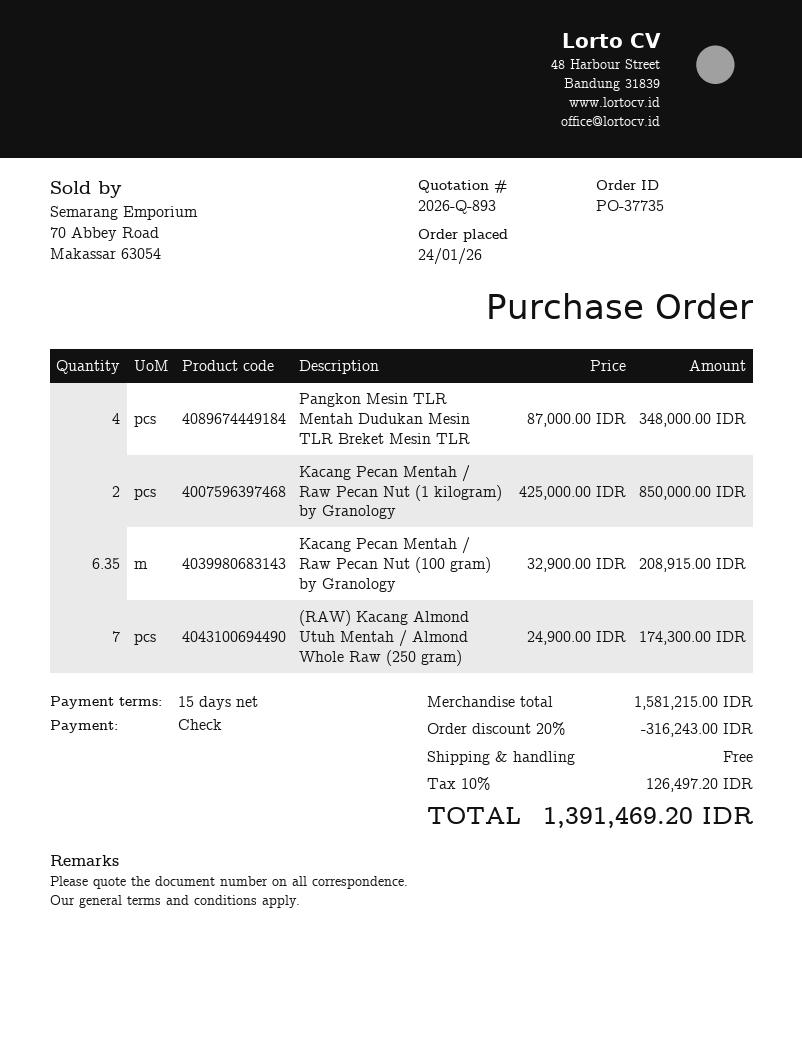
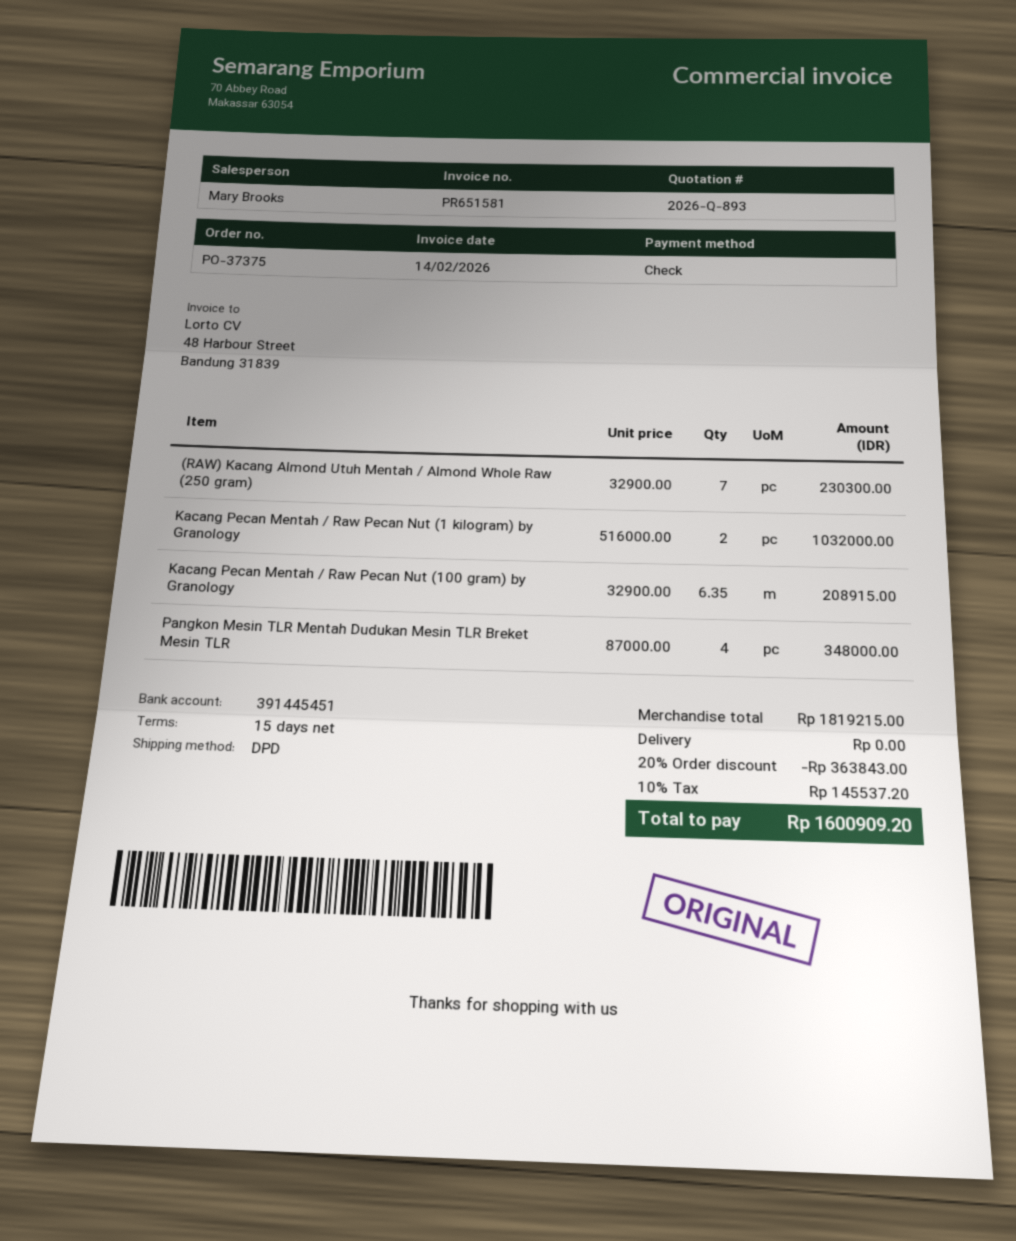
order number: PO-37735 -> PO-37375
Kacang Pecan Mentah / Raw Pecan Nut (1 kilogram) by Granology: 2 x 425000.00 = 850000.00 -> 2 x 516000.00 = 1032000.00
(RAW) Kacang Almond Utuh Mentah / Almond Whole Raw (250 gram): 7 x 24900.00 = 174300.00 -> 7 x 32900.00 = 230300.00
subtotal: 1581215.00 -> 1819215.00
discount: 20% = 316243.00 -> 20% = 363843.00
tax: 10% = 126497.20 -> 10% = 145537.20
total: 1391469.20 -> 1600909.20

